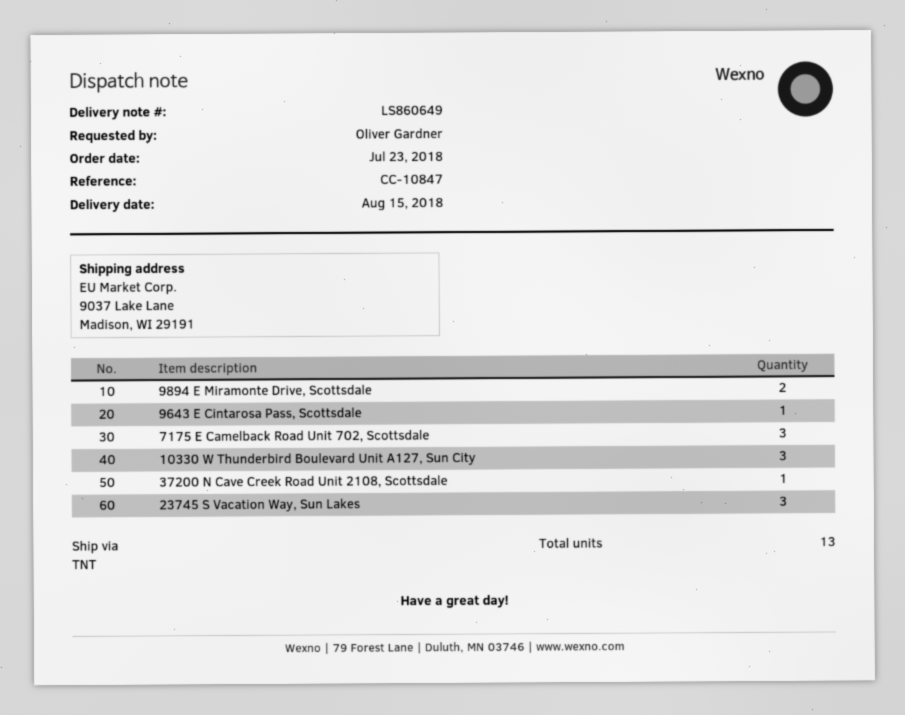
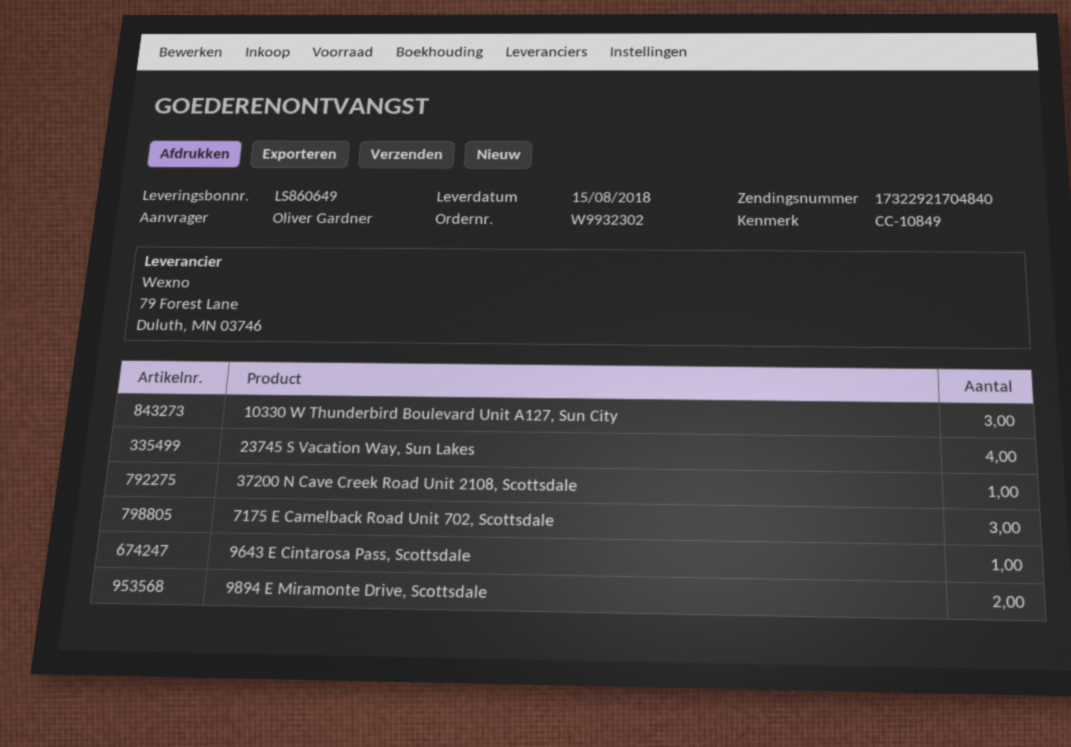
reference: CC-10847 -> CC-10849
23745 S Vacation Way, Sun Lakes: 3 -> 4

